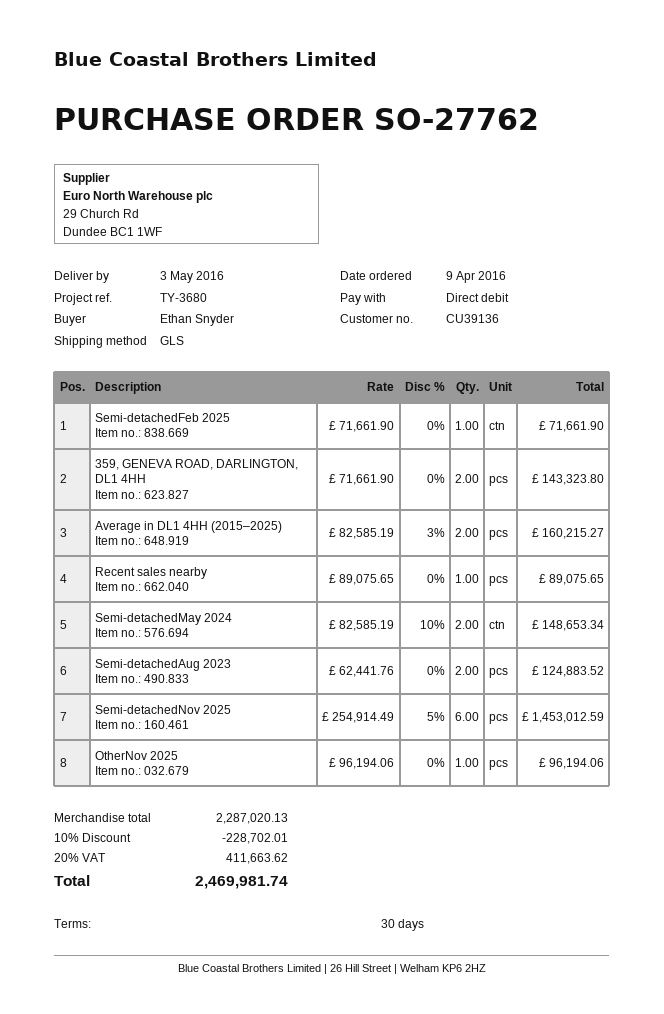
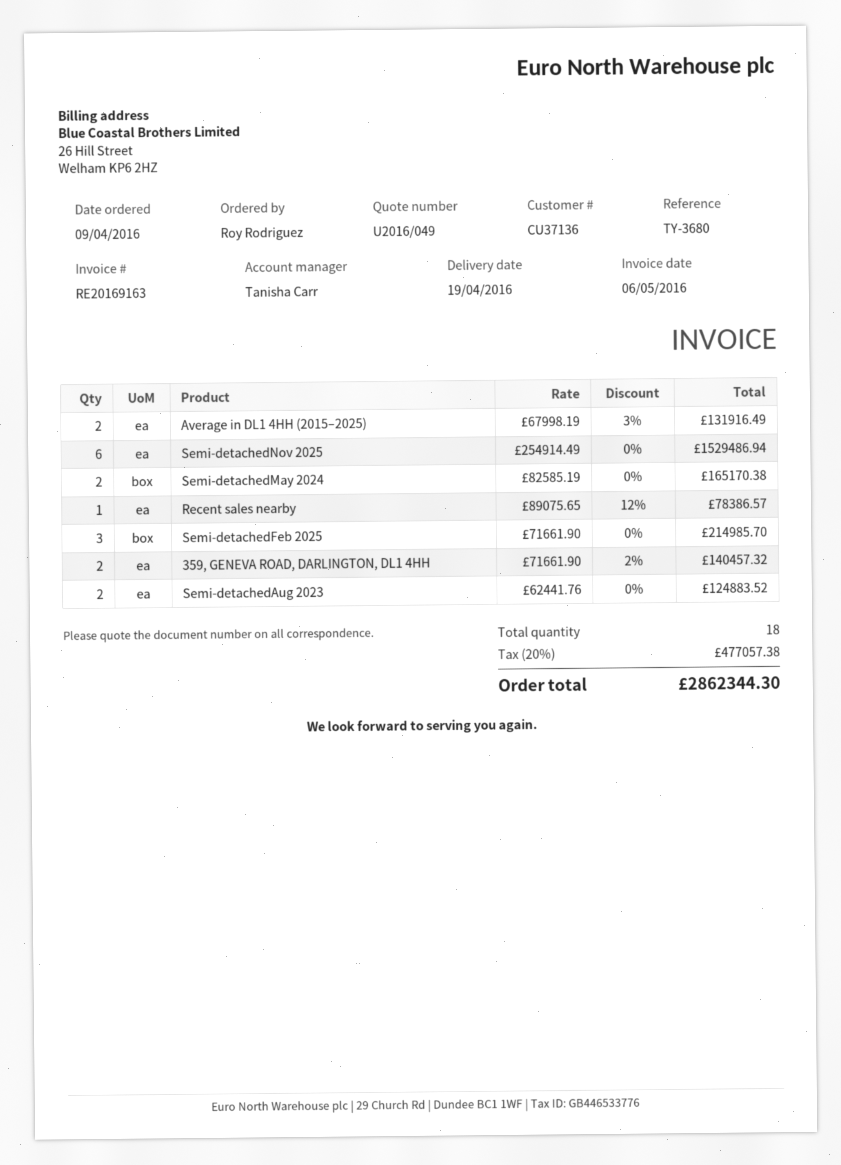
delivery date: 2016-05-03 -> 2016-04-19
customer number: CU39136 -> CU37136
ordered by: Ethan Snyder -> Roy Rodriguez
Semi-detachedFeb 2025: 1 x 71661.90 = 71661.90 -> 3 x 71661.90 = 214985.70
359, GENEVA ROAD, DARLINGTON, DL1 4HH: 2 x 71661.90 = 143323.80 -> 2 x 71661.90 - 2% = 140457.32
Average in DL1 4HH (2015–2025): 2 x 82585.19 - 3% = 160215.27 -> 2 x 67998.19 - 3% = 131916.49
Recent sales nearby: 1 x 89075.65 = 89075.65 -> 1 x 89075.65 - 12% = 78386.57
Semi-detachedMay 2024: 2 x 82585.19 - 10% = 148653.34 -> 2 x 82585.19 = 165170.38
Semi-detachedNov 2025: 6 x 254914.49 - 5% = 1453012.59 -> 6 x 254914.49 = 1529486.94
OtherNov 2025: 1 x 96194.06 = 96194.06 -> none
discount: 10% = 228702.01 -> none
tax: 20% = 411663.62 -> 20% = 477057.38
total: 2469981.74 -> 2862344.30

